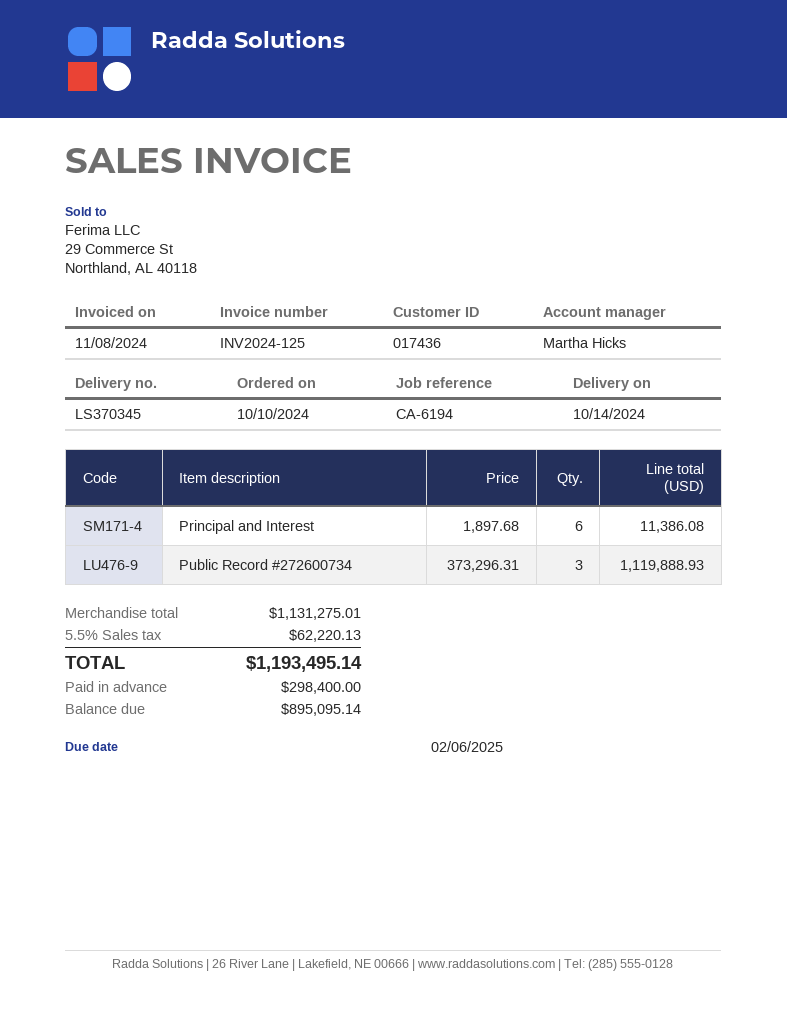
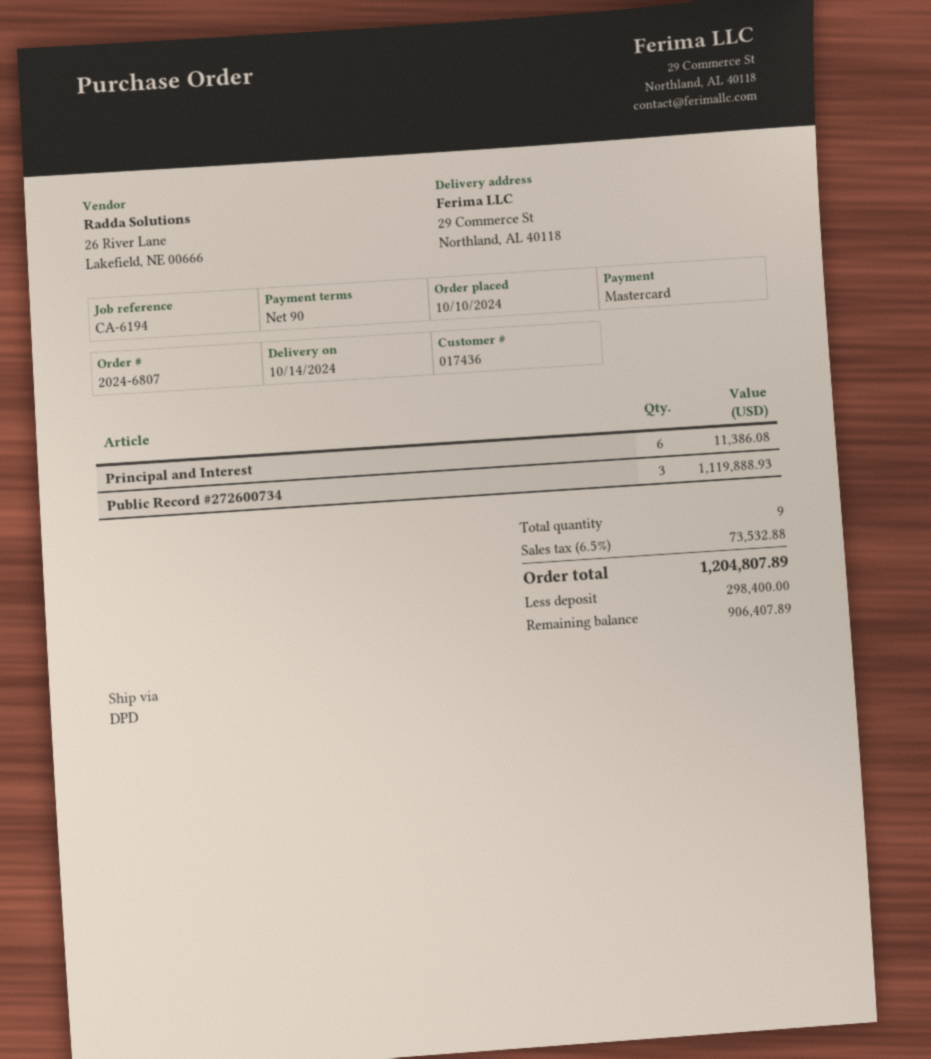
tax: 5.5% = 62220.13 -> 6.5% = 73532.88
total: 1193495.14 -> 1204807.89
balance: 895095.14 -> 906407.89

